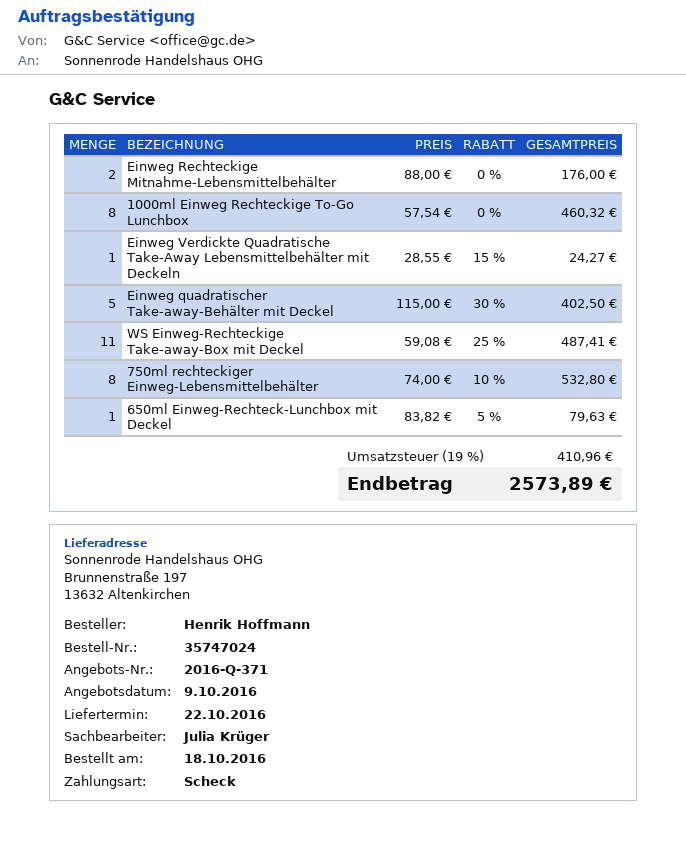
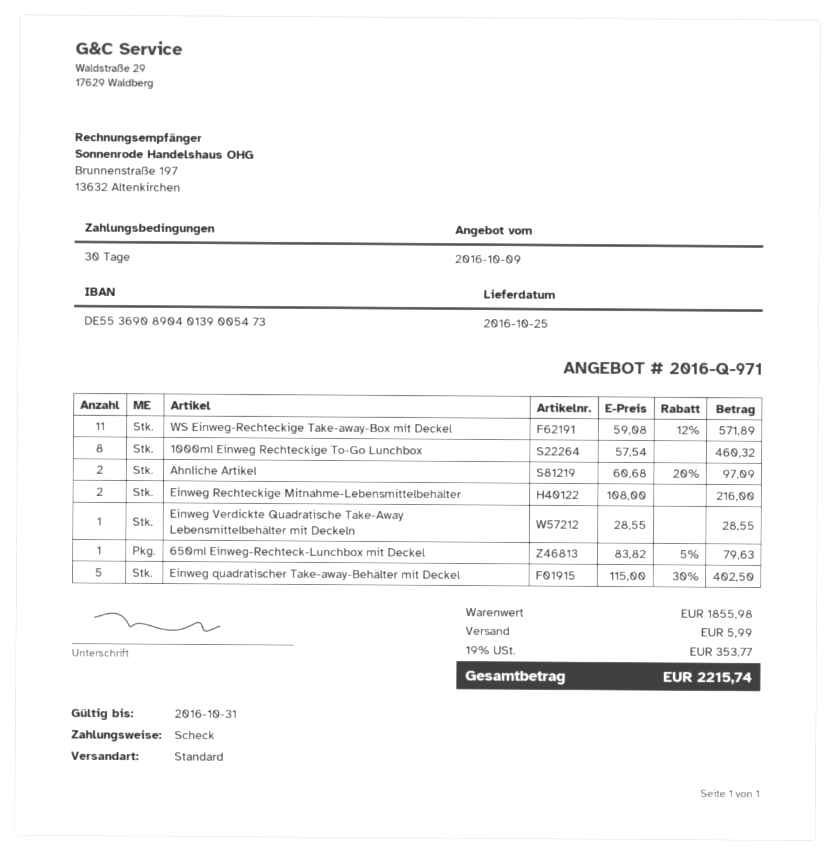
quote number: 2016-Q-371 -> 2016-Q-971
delivery date: 2016-10-22 -> 2016-10-25
Einweg Rechteckige Mitnahme-Lebensmittelbehälter: 2 x 88.00 = 176.00 -> 2 x 108.00 = 216.00
Einweg Verdickte Quadratische Take-Away Lebensmittelbehälter mit Deckeln: 1 x 28.55 - 15% = 24.27 -> 1 x 28.55 = 28.55
WS Einweg-Rechteckige Take-away-Box mit Deckel: 11 x 59.08 - 25% = 487.41 -> 11 x 59.08 - 12% = 571.89
750ml rechteckiger Einweg-Lebensmittelbehälter: 8 x 74.00 - 10% = 532.80 -> none
Ähnliche Artikel: none -> 2 x 60.68 - 20% = 97.09
shipping: none -> 5.99
tax: 19% = 410.96 -> 19% = 353.77
total: 2573.89 -> 2215.74

